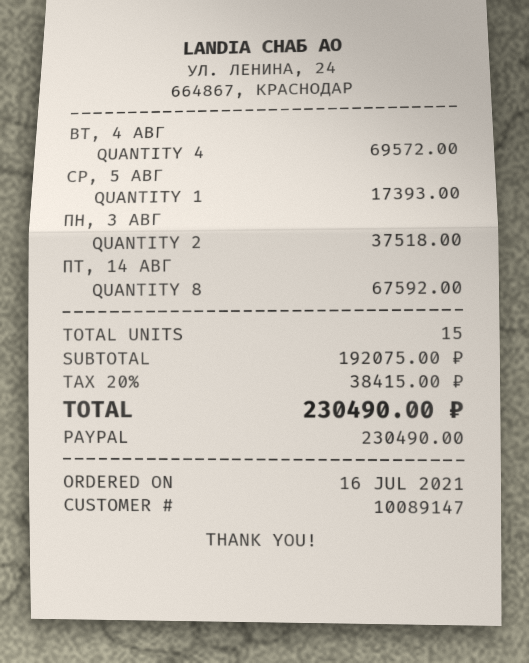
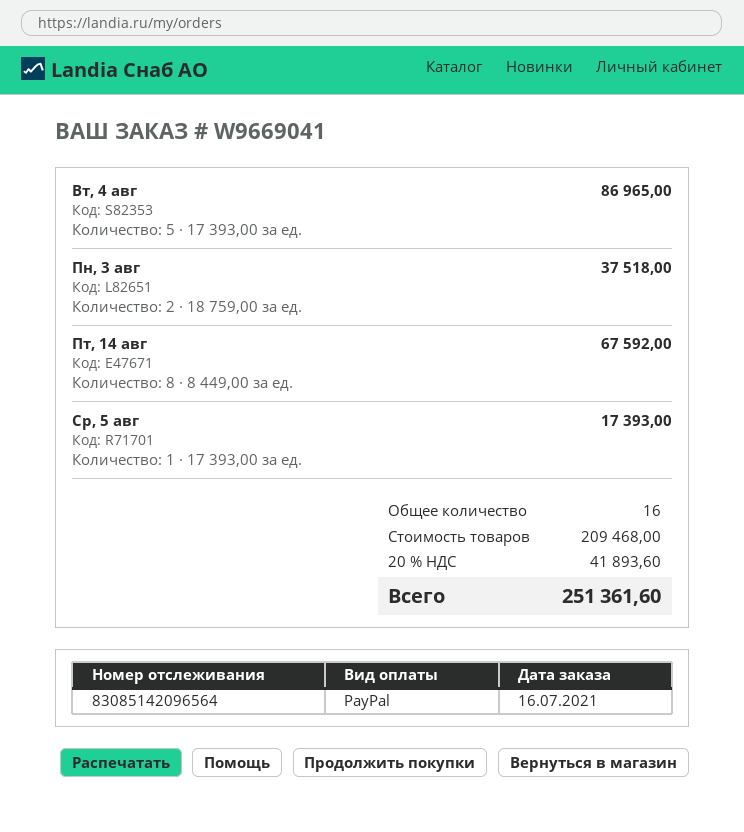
ВТ, 4 АВГ: 4 for 69572.00 -> 5 for 86965.00
total quantity: 15 -> 16
subtotal: 192075.00 -> 209468.00
tax: 20% = 38415.00 -> 20% = 41893.60
total: 230490.00 -> 251361.60

